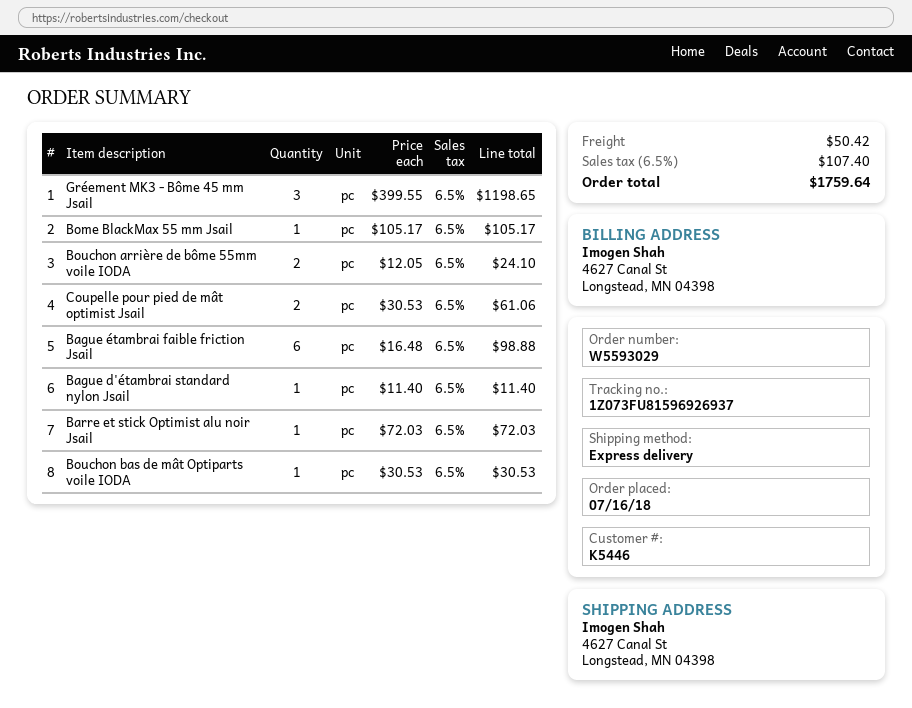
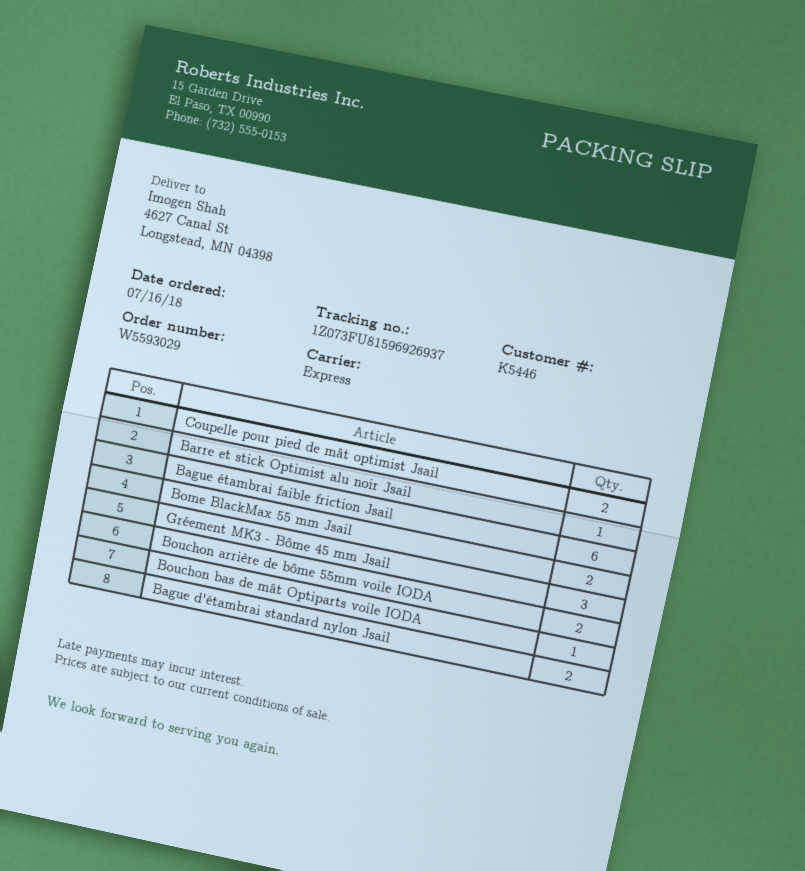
Bome BlackMax 55 mm Jsail: 1 -> 2
Bague d'étambrai standard nylon Jsail: 1 -> 2

